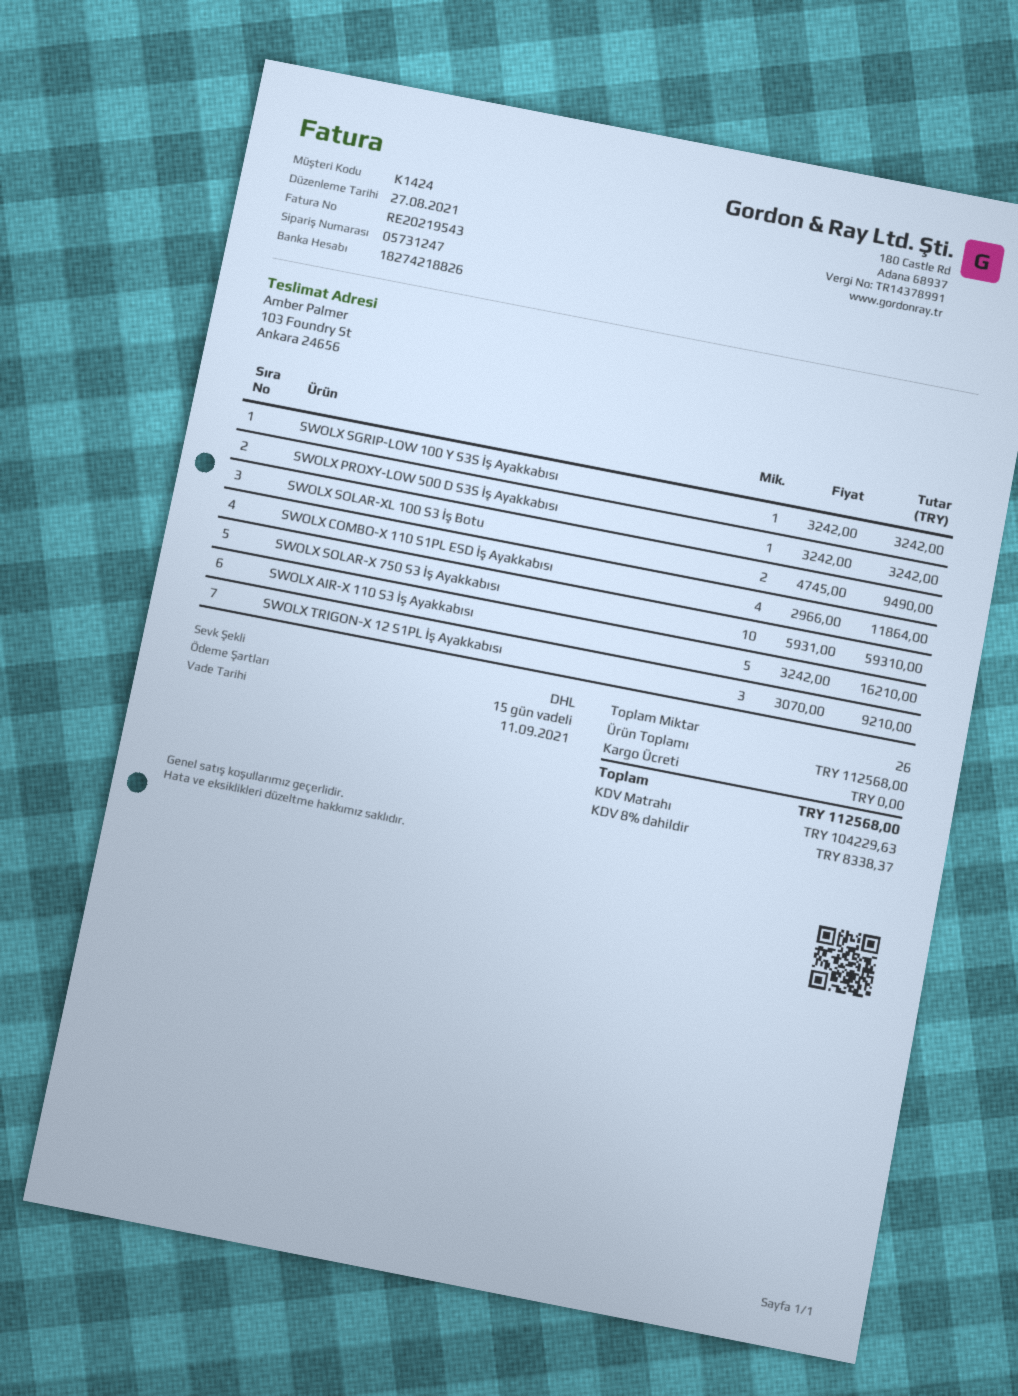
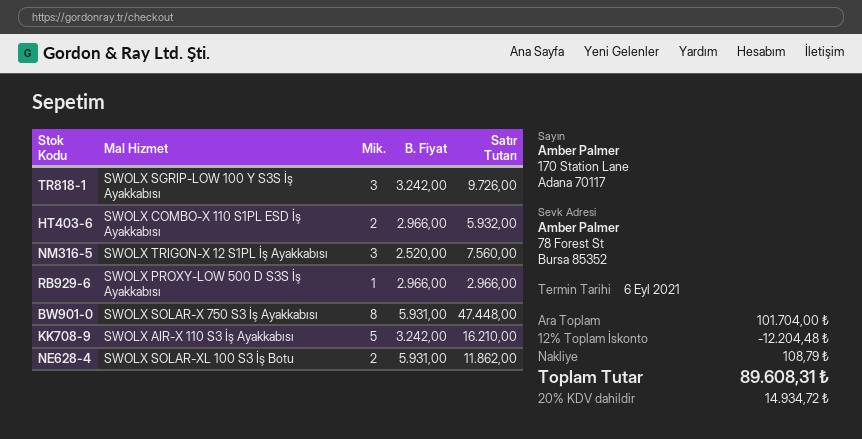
ship to: 103 Foundry St, Ankara 24656 -> 78 Forest St, Bursa 85352
SWOLX SGRIP-LOW 100 Y S3S İş Ayakkabısı: 1 x 3242.00 = 3242.00 -> 3 x 3242.00 = 9726.00
SWOLX PROXY-LOW 500 D S3S İş Ayakkabısı: 1 x 3242.00 = 3242.00 -> 1 x 2966.00 = 2966.00
SWOLX SOLAR-XL 100 S3 İş Botu: 2 x 4745.00 = 9490.00 -> 2 x 5931.00 = 11862.00
SWOLX COMBO-X 110 S1PL ESD İş Ayakkabısı: 4 x 2966.00 = 11864.00 -> 2 x 2966.00 = 5932.00
SWOLX SOLAR-X 750 S3 İş Ayakkabısı: 10 x 5931.00 = 59310.00 -> 8 x 5931.00 = 47448.00
SWOLX TRIGON-X 12 S1PL İş Ayakkabısı: 3 x 3070.00 = 9210.00 -> 3 x 2520.00 = 7560.00
subtotal: 112568.00 -> 101704.00
discount: none -> 12% = 12204.48
shipping: 0.00 -> 108.79
tax: 8% = 8338.37 -> 20% = 14934.72
total: 112568.00 -> 89608.31

